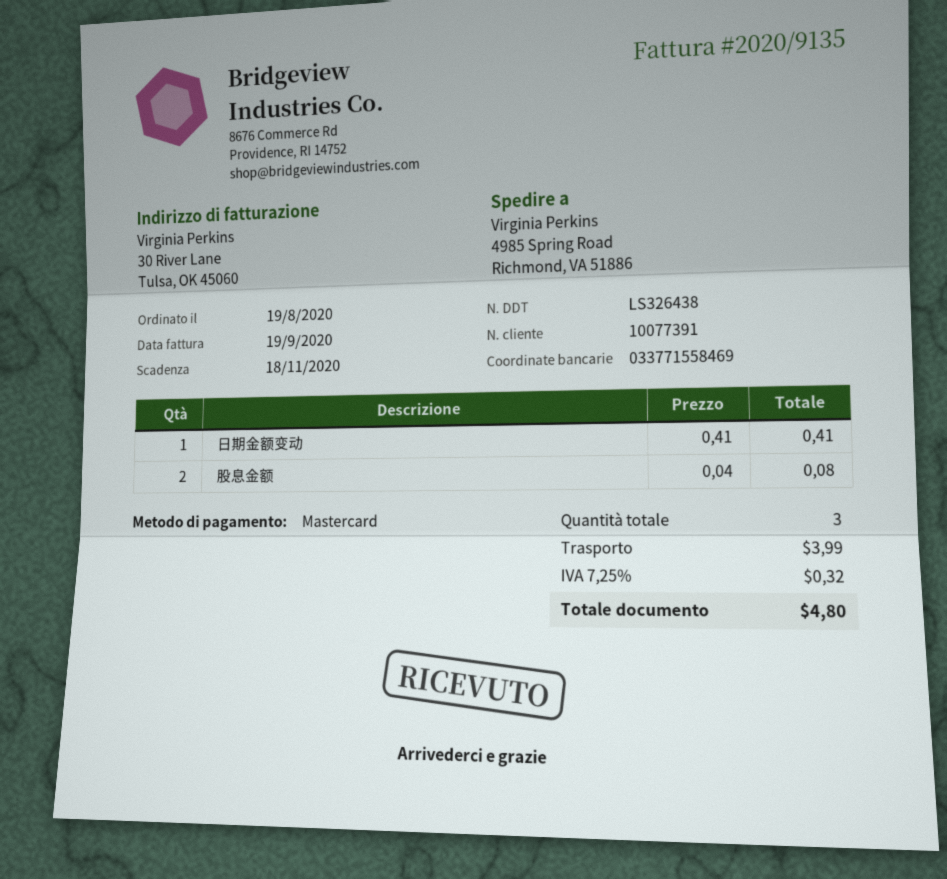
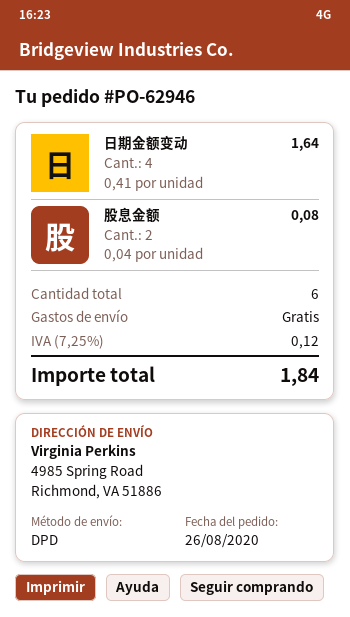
order date: 2020-08-19 -> 2020-08-26
日期金额变动: 1 x 0.41 = 0.41 -> 4 x 0.41 = 1.64
total quantity: 3 -> 6
shipping: 3.99 -> 0.00
tax: 7.25% = 0.32 -> 7.25% = 0.12
total: 4.80 -> 1.84

